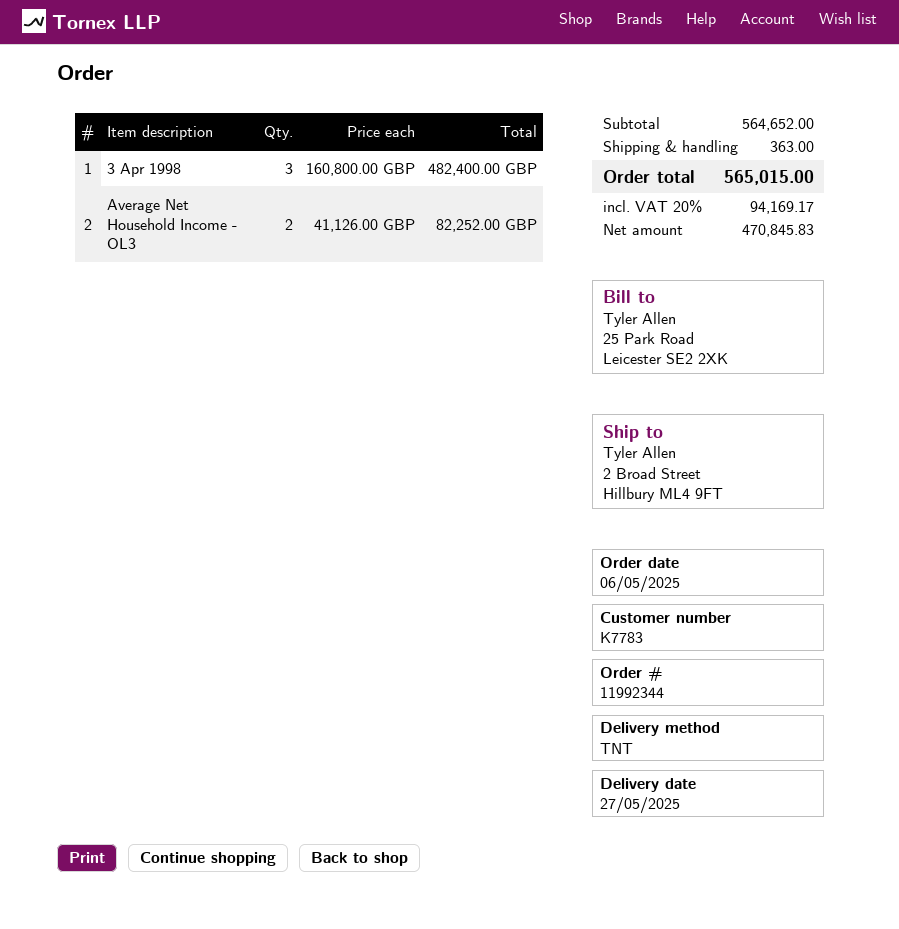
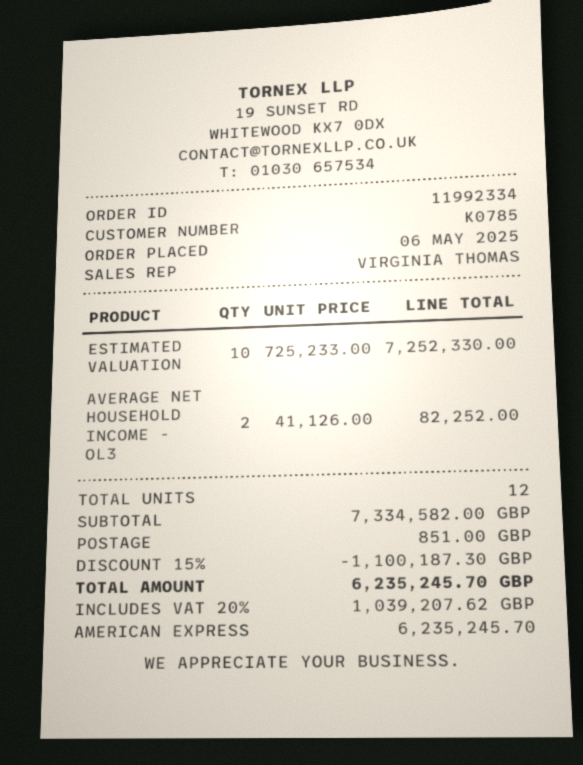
order number: 11992344 -> 11992334
customer number: K7783 -> K0785
3 Apr 1998: 3 x 160800.00 = 482400.00 -> none
ESTIMATED VALUATION: none -> 10 x 725233.00 = 7252330.00
subtotal: 564652.00 -> 7334582.00
discount: none -> 15% = 1100187.30
shipping: 363.00 -> 851.00
tax: 20% = 94169.17 -> 20% = 1039207.62
total: 565015.00 -> 6235245.70

